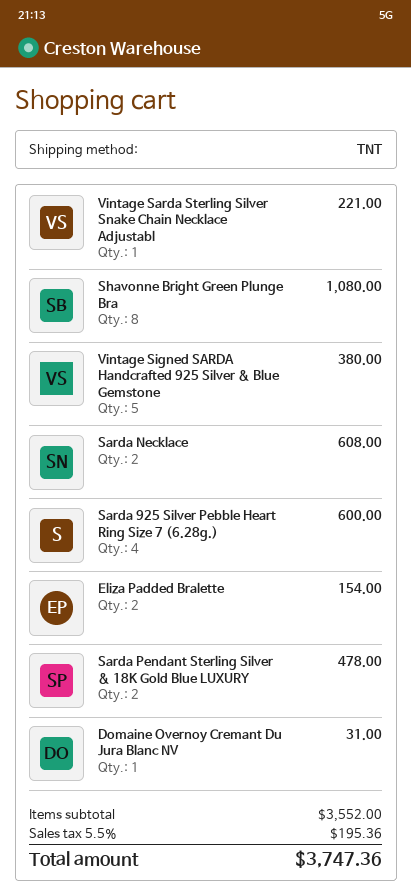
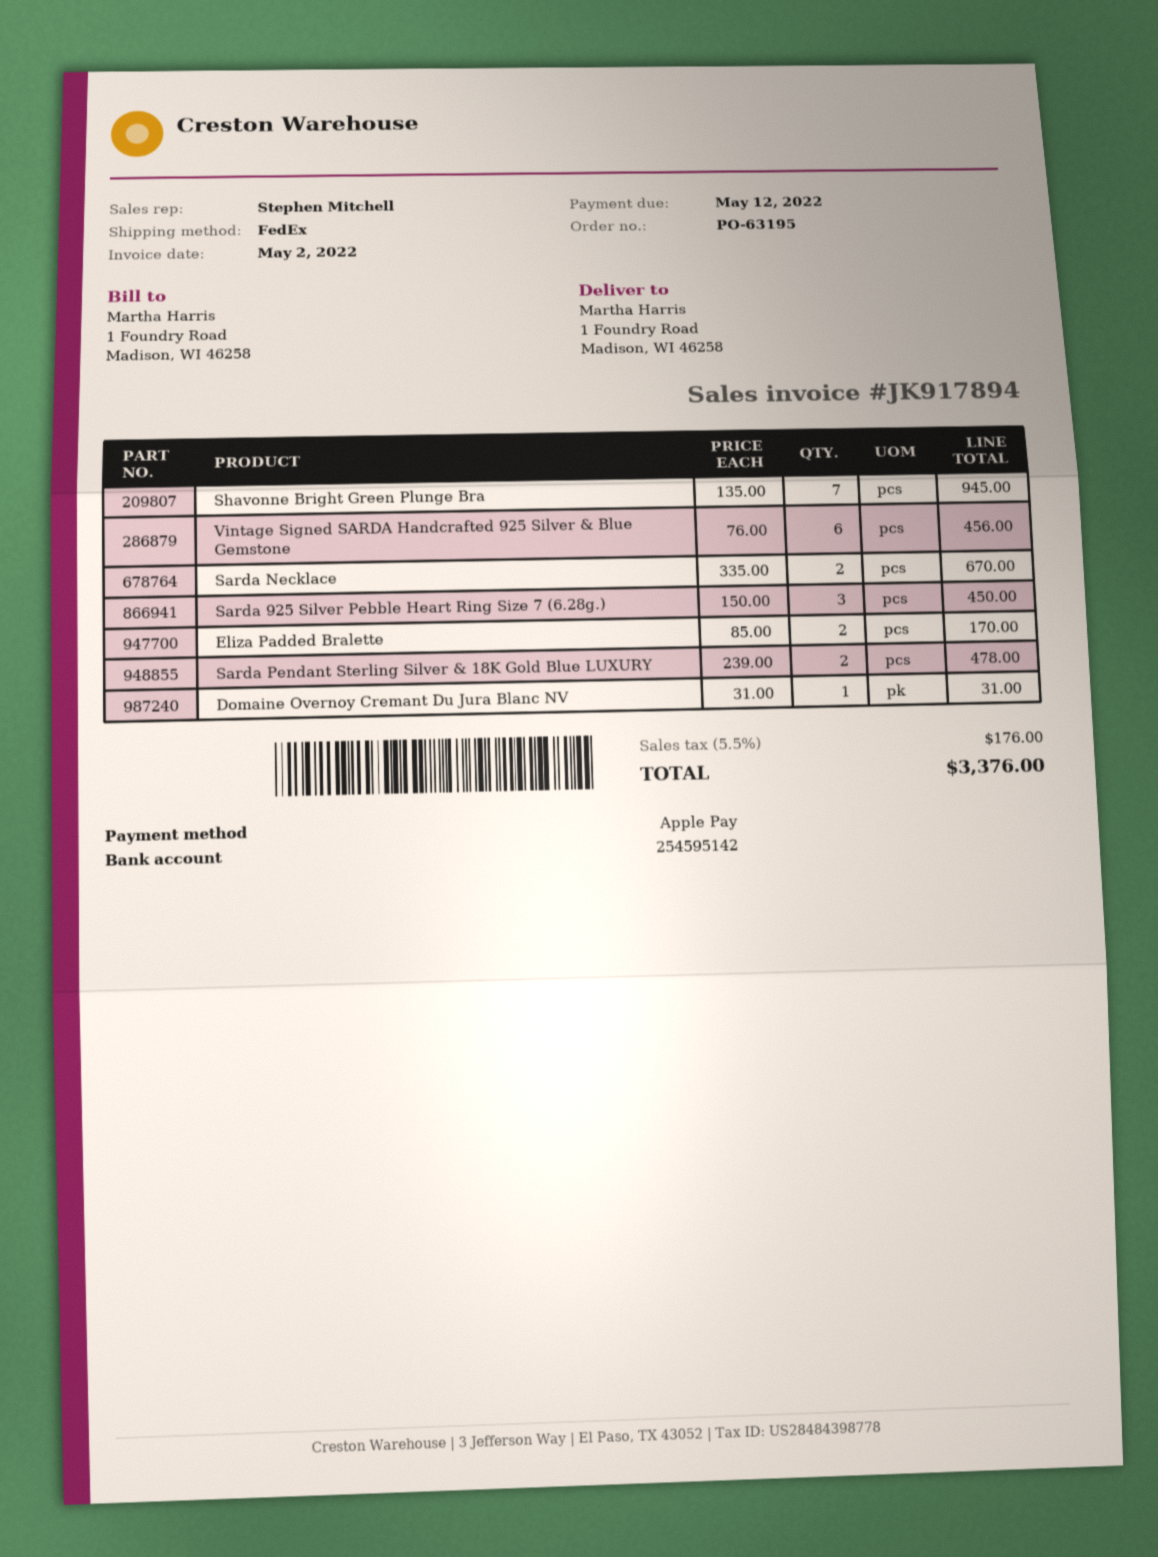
shipping method: TNT -> FedEx
Vintage Sarda Sterling Silver Snake Chain Necklace Adjustabl: 1 for 221.00 -> none
Shavonne Bright Green Plunge Bra: 8 for 1080.00 -> 7 for 945.00
Vintage Signed SARDA Handcrafted 925 Silver & Blue Gemstone: 5 for 380.00 -> 6 for 456.00
Sarda Necklace: 2 for 608.00 -> 2 for 670.00
Sarda 925 Silver Pebble Heart Ring Size 7 (6.28g.): 4 for 600.00 -> 3 for 450.00
Eliza Padded Bralette: 2 for 154.00 -> 2 for 170.00
tax: 5.5% = 195.36 -> 5.5% = 176.00
total: 3747.36 -> 3376.00

